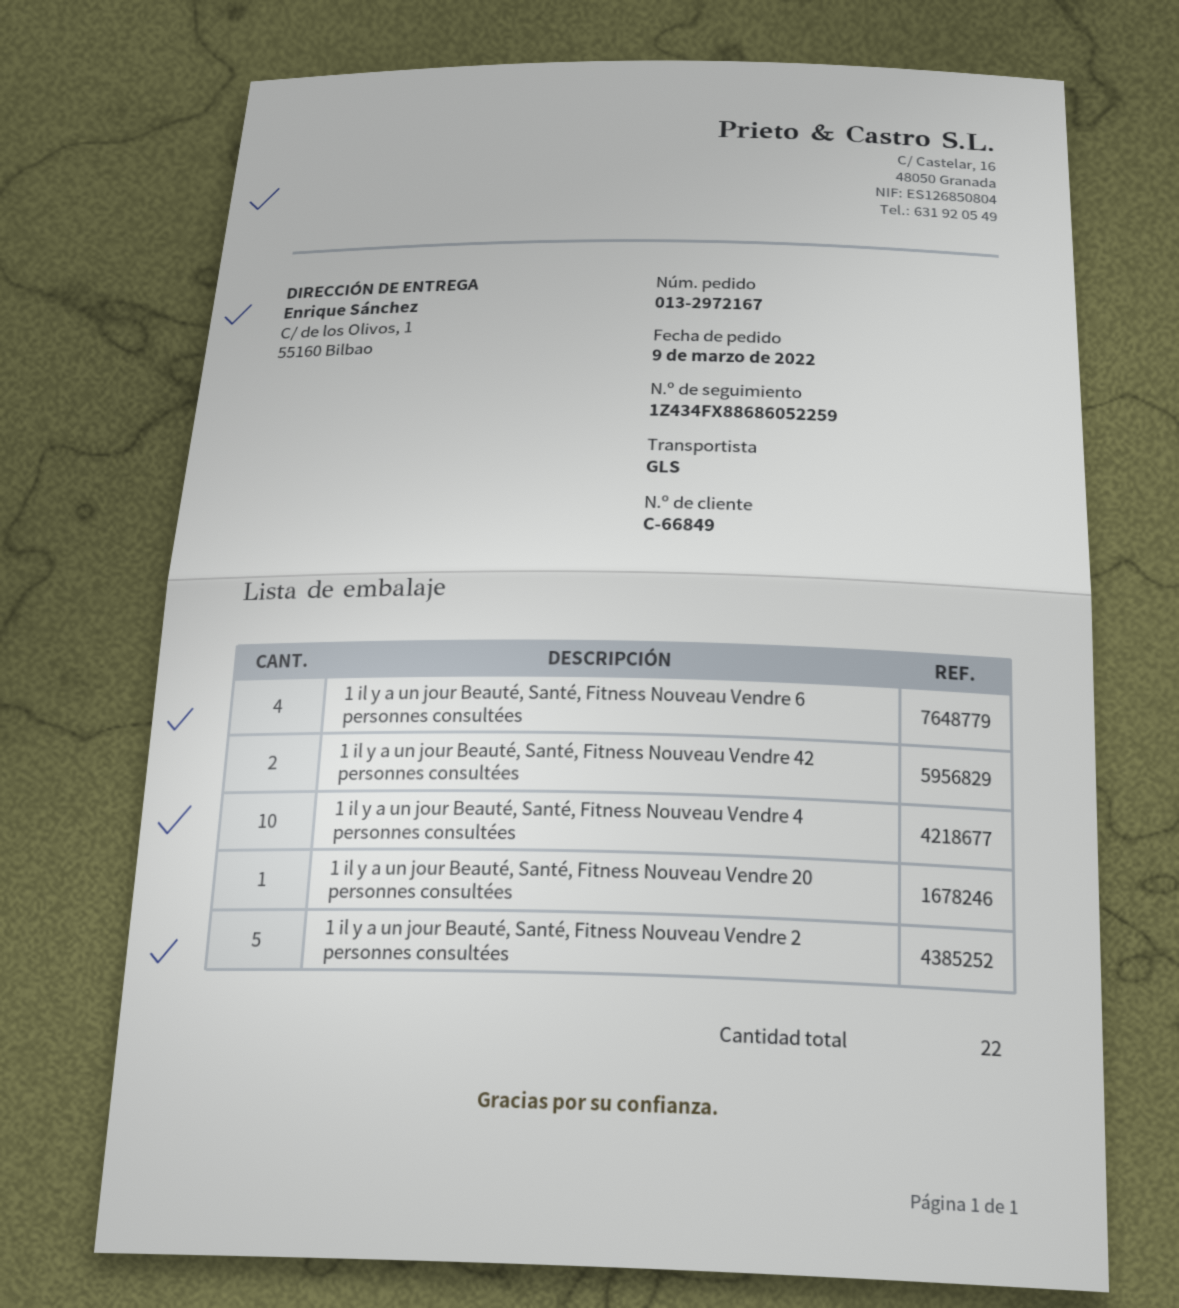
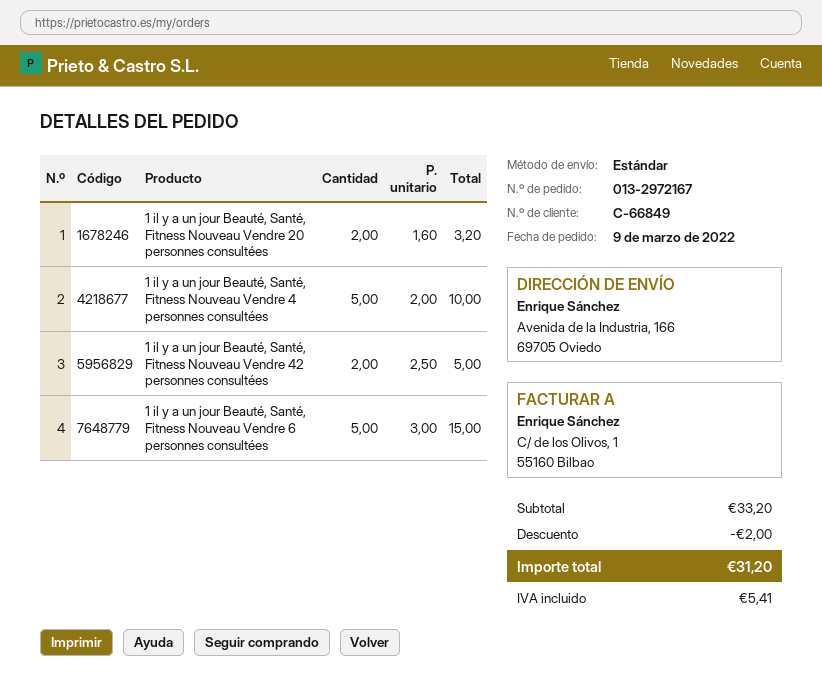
shipping method: GLS -> standard
ship to: C/ de los Olivos, 1, 55160 Bilbao -> Avenida de la Industria, 166, 69705 Oviedo
1 il y a un jour Beauté, Santé, Fitness Nouveau Vendre 6 personnes consultées: 4 -> 5
1 il y a un jour Beauté, Santé, Fitness Nouveau Vendre 4 personnes consultées: 10 -> 5
1 il y a un jour Beauté, Santé, Fitness Nouveau Vendre 20 personnes consultées: 1 -> 2
1 il y a un jour Beauté, Santé, Fitness Nouveau Vendre 2 personnes consultées: 5 -> none

